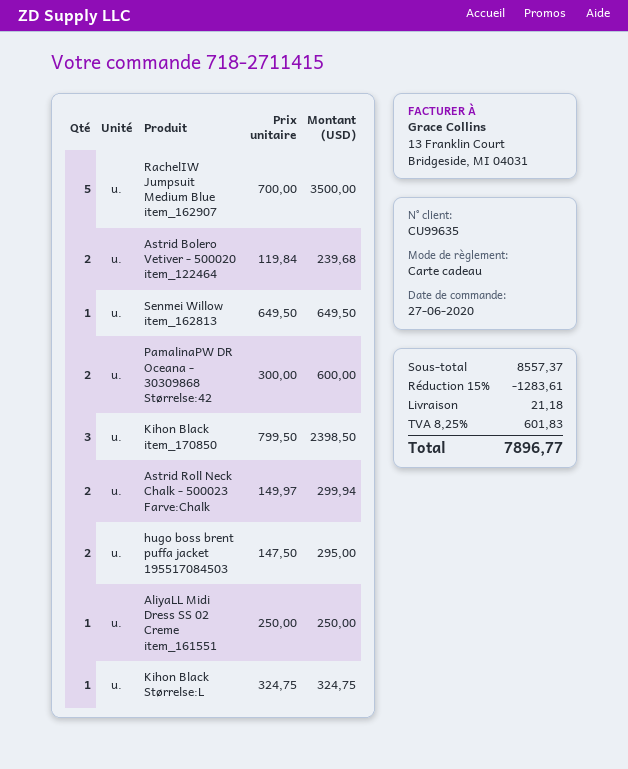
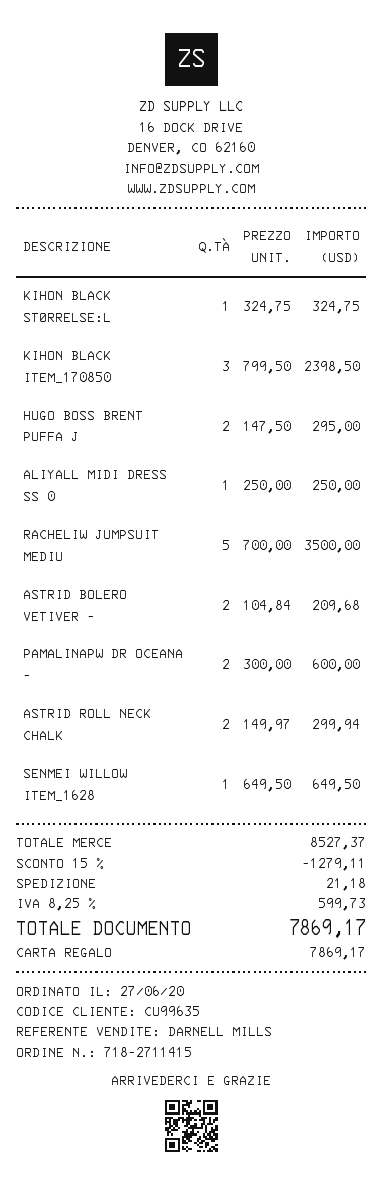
Astrid Bolero Vetiver - 500020 item_122464: 2 x 119.84 = 239.68 -> 2 x 104.84 = 209.68
subtotal: 8557.37 -> 8527.37
discount: 15% = 1283.61 -> 15% = 1279.11
tax: 8.25% = 601.83 -> 8.25% = 599.73
total: 7896.77 -> 7869.17

